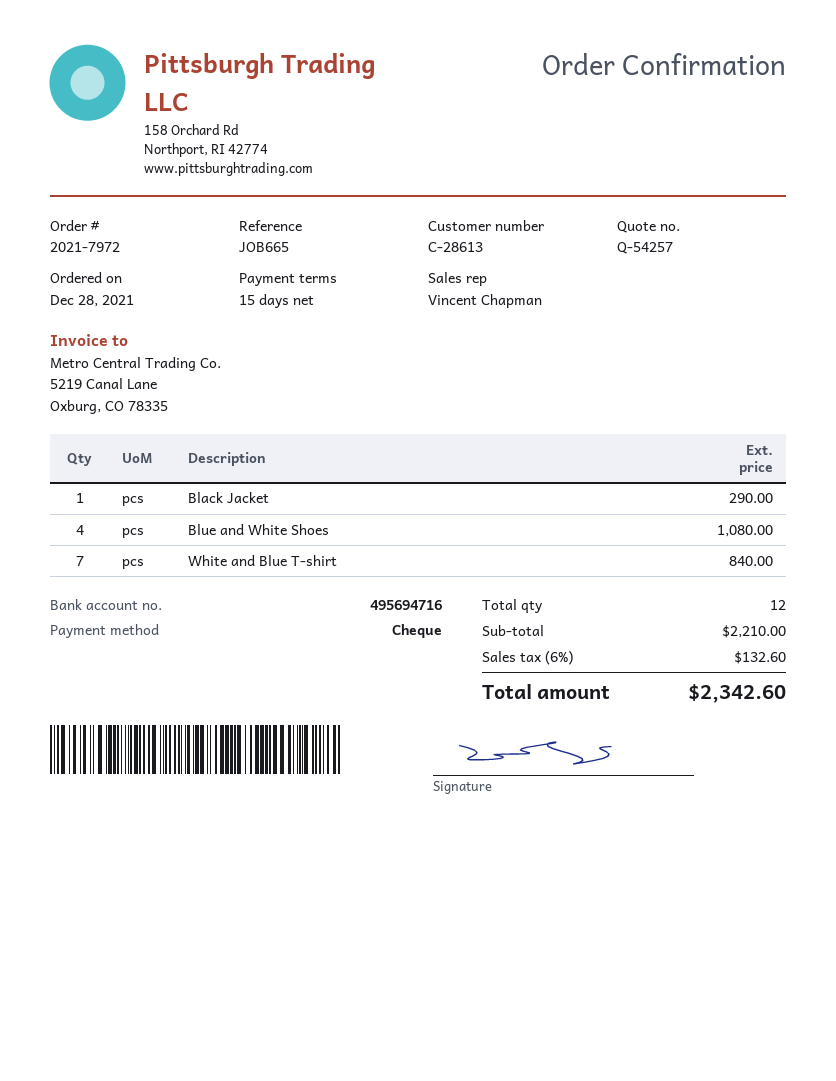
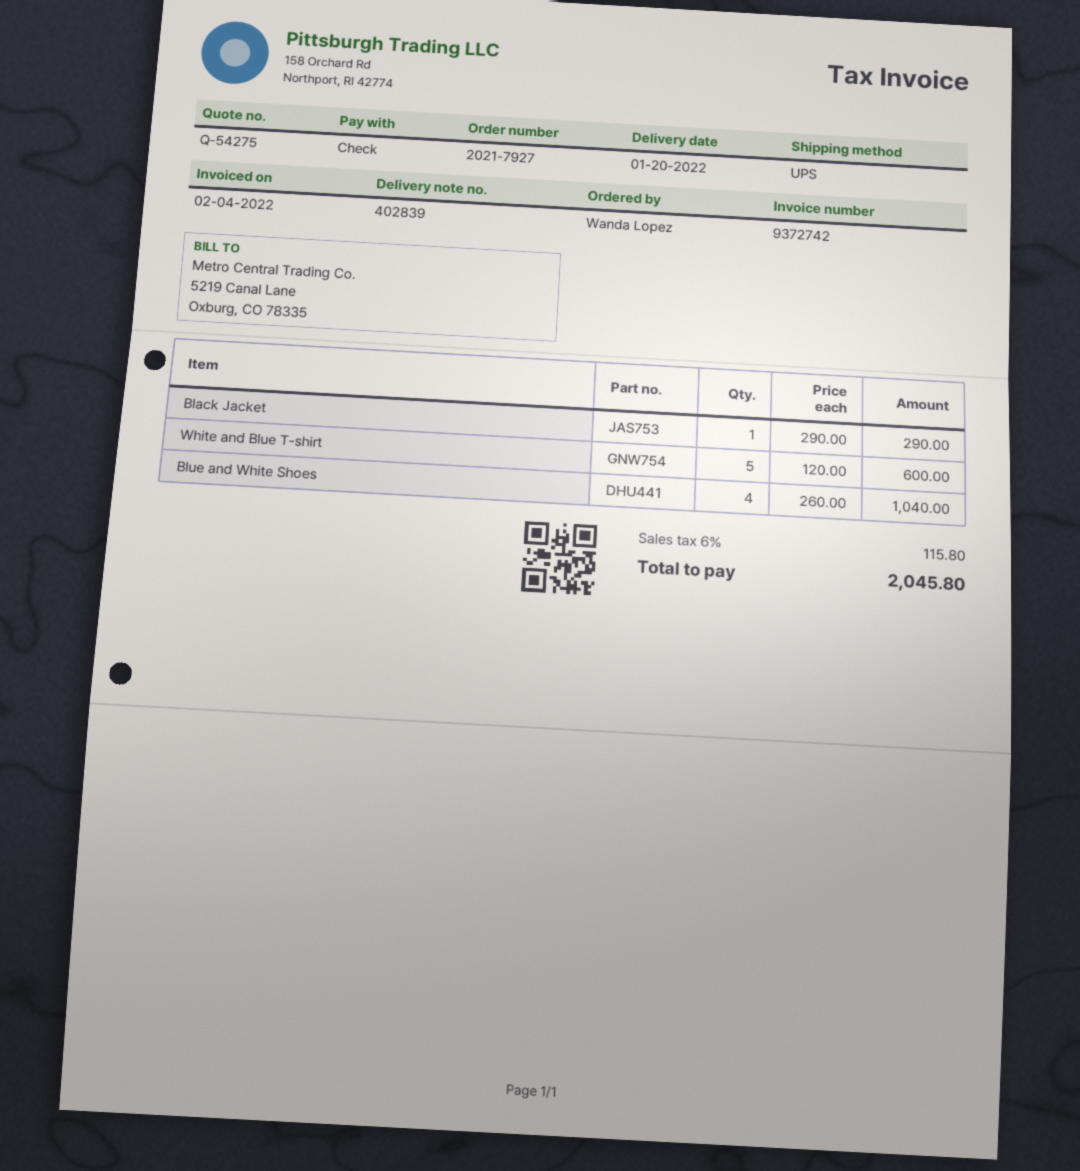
quote number: Q-54257 -> Q-54275
order number: 2021-7972 -> 2021-7927
Blue and White Shoes: 4 for 1080.00 -> 4 for 1040.00
White and Blue T-shirt: 7 for 840.00 -> 5 for 600.00
tax: 6% = 132.60 -> 6% = 115.80
total: 2342.60 -> 2045.80

